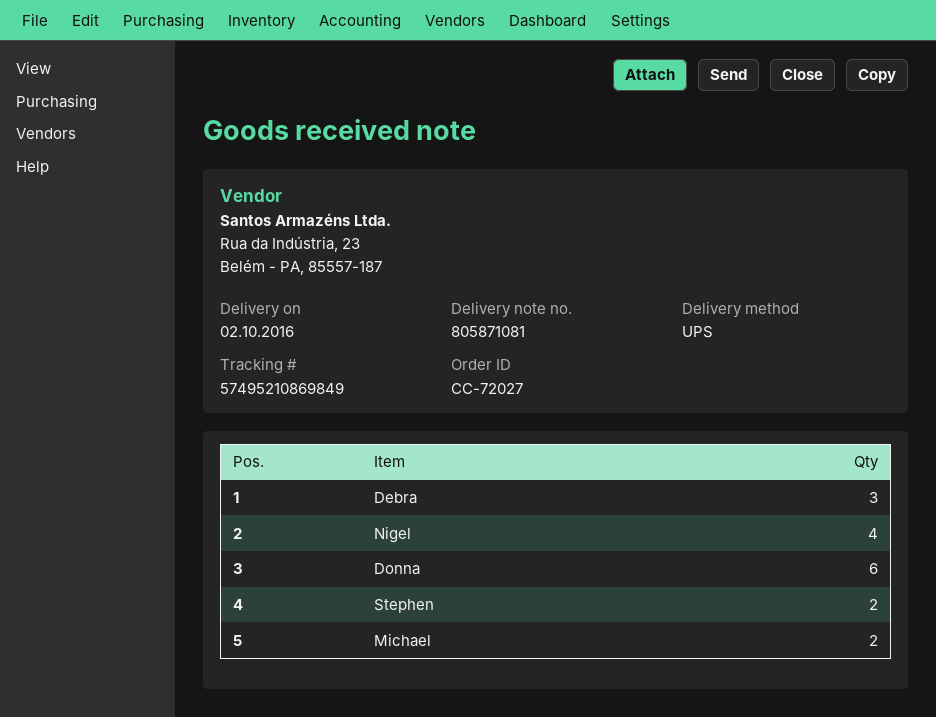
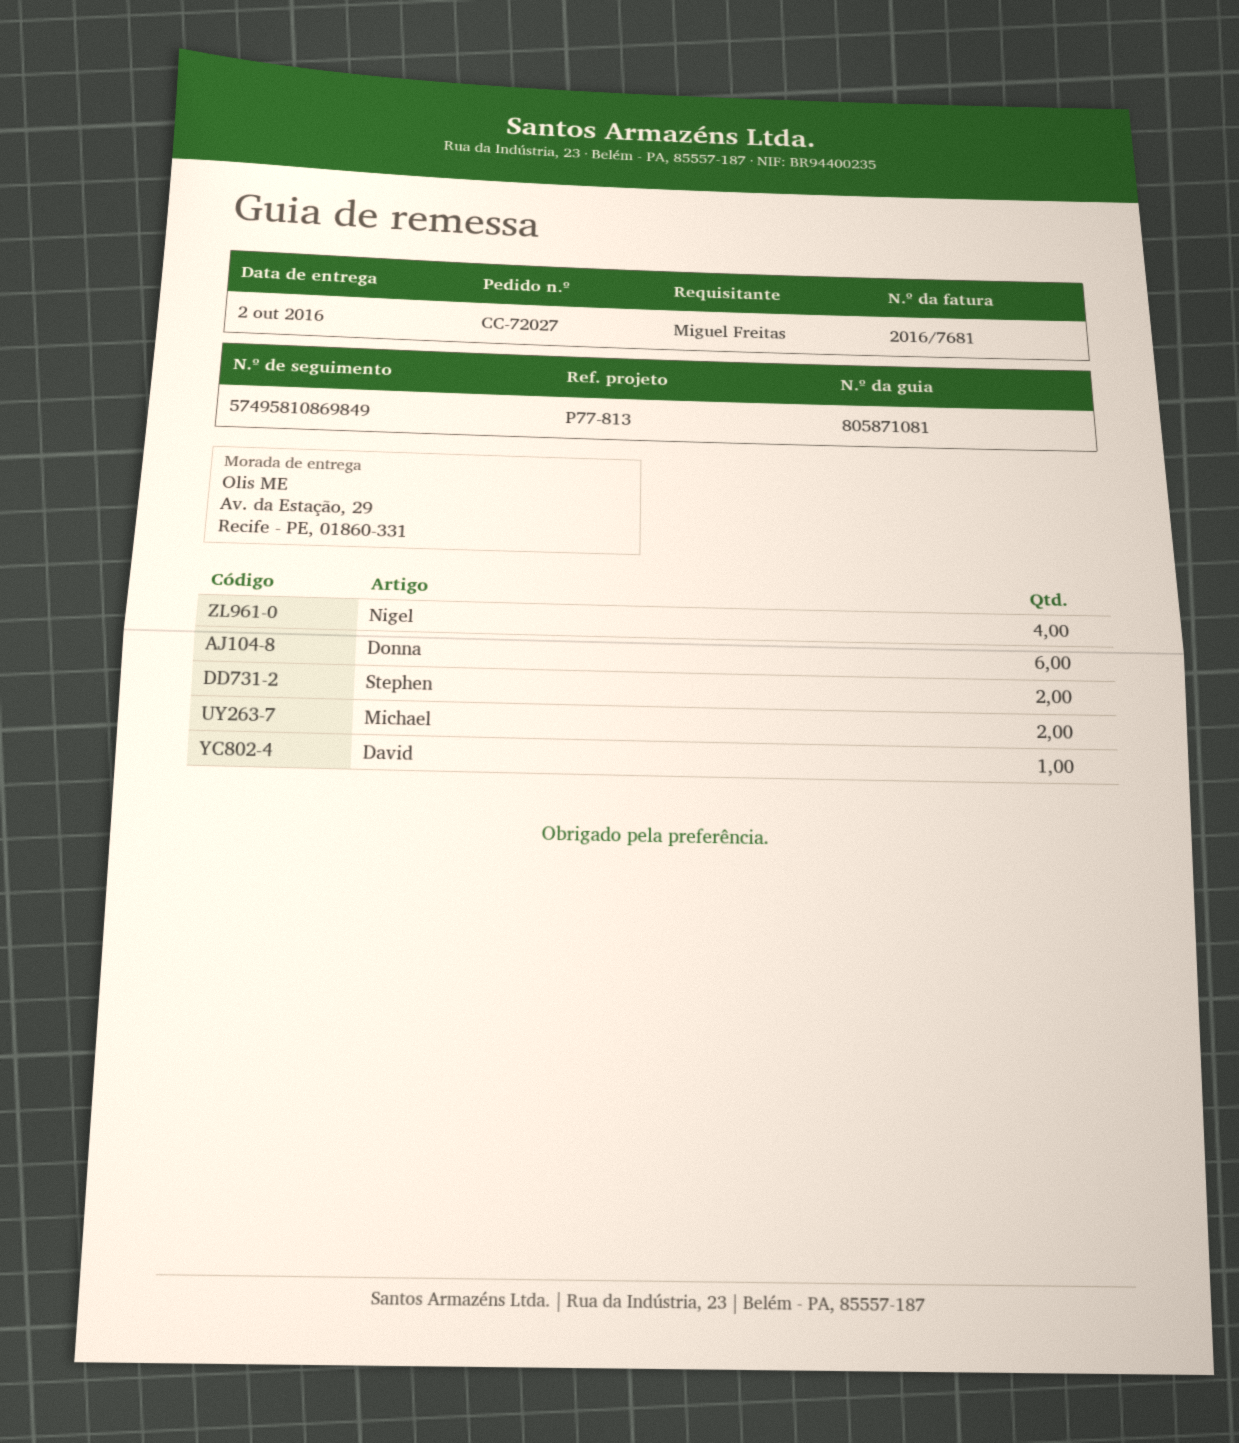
tracking number: 57495210869849 -> 57495810869849
Debra: 3 -> none
David: none -> 1

